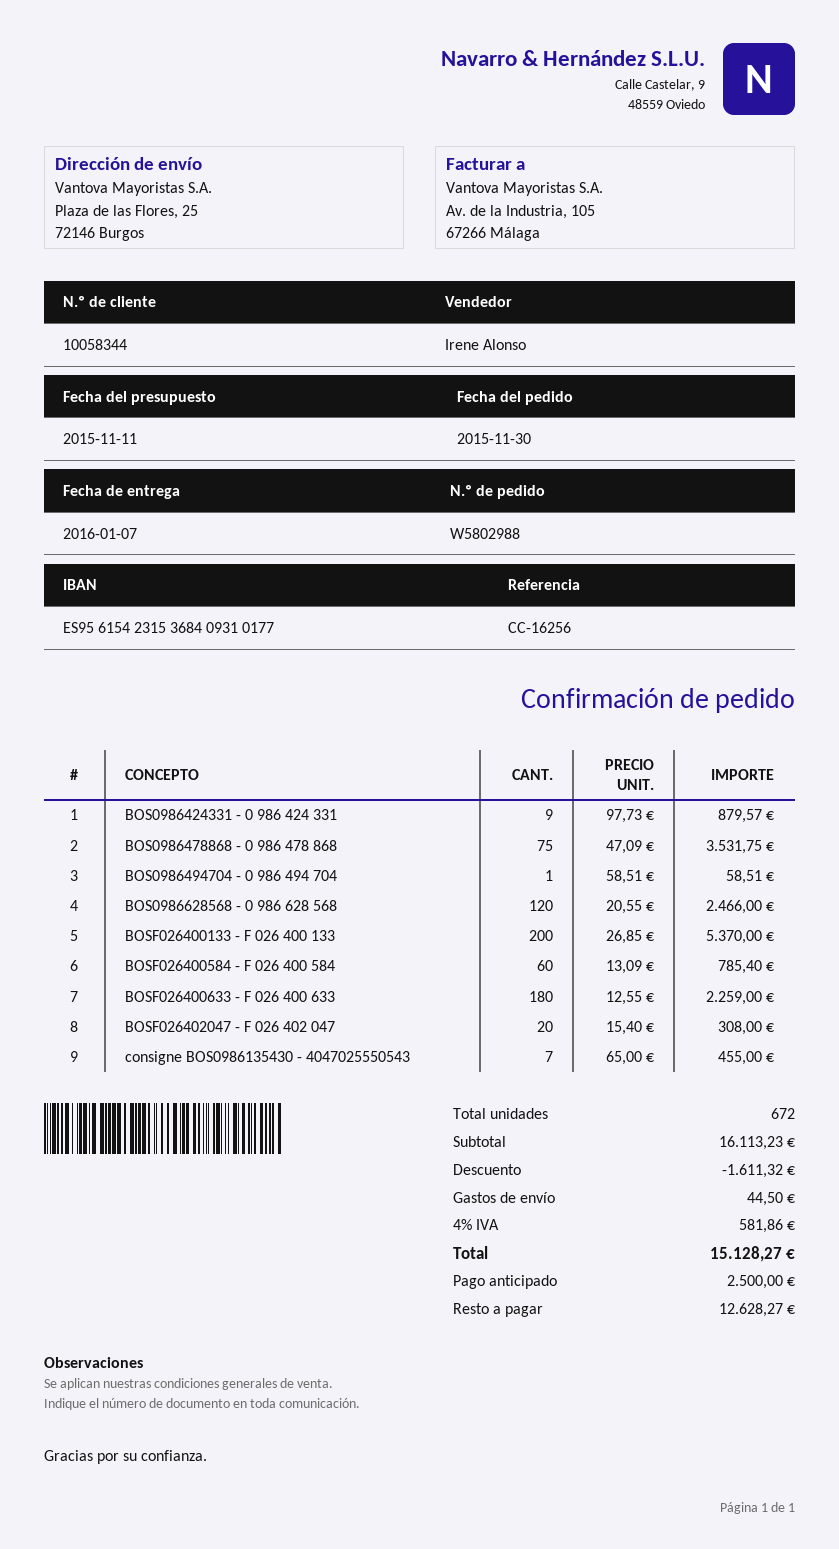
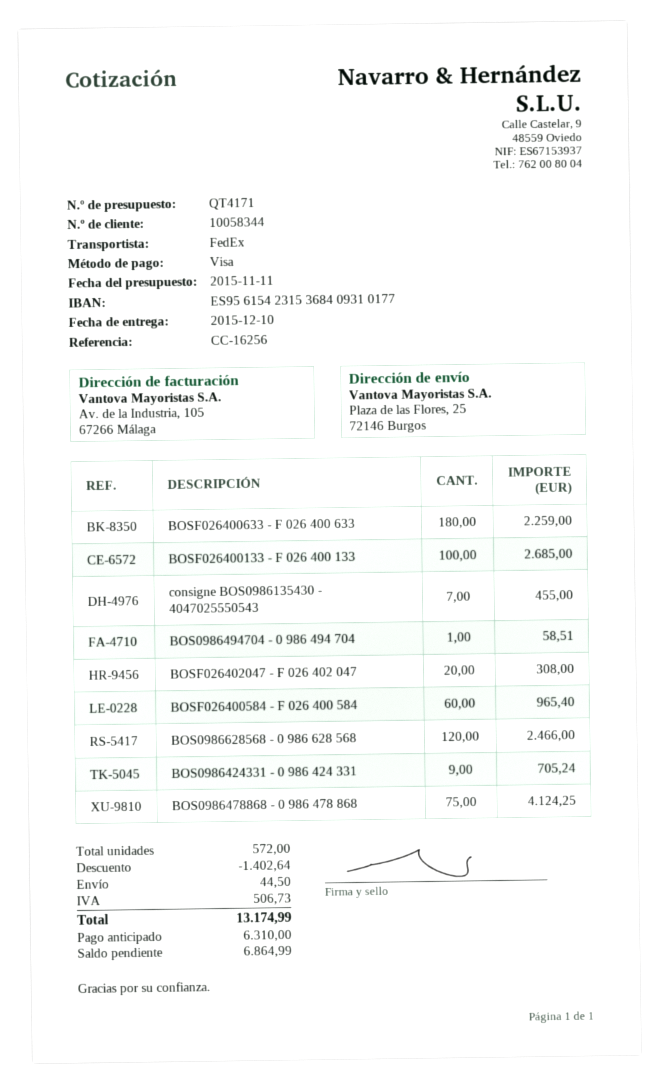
delivery date: 2016-01-07 -> 2015-12-10
BOS0986424331 - 0 986 424 331: 9 for 879.57 -> 9 for 705.24
BOS0986478868 - 0 986 478 868: 75 for 3531.75 -> 75 for 4124.25
BOSF026400133 - F 026 400 133: 200 for 5370.00 -> 100 for 2685.00
BOSF026400584 - F 026 400 584: 60 for 785.40 -> 60 for 965.40
total quantity: 672 -> 572
discount: 1611.32 -> 1402.64
tax: 581.86 -> 506.73
total: 15128.27 -> 13174.99
deposit: 2500.00 -> 6310.00
balance: 12628.27 -> 6864.99

